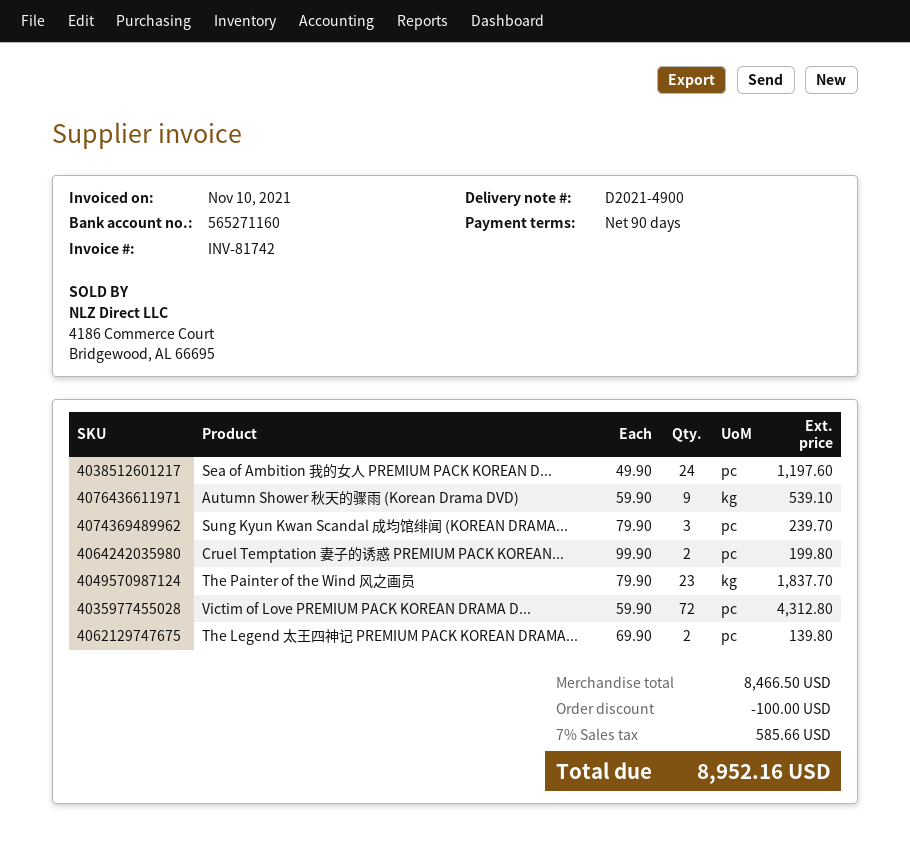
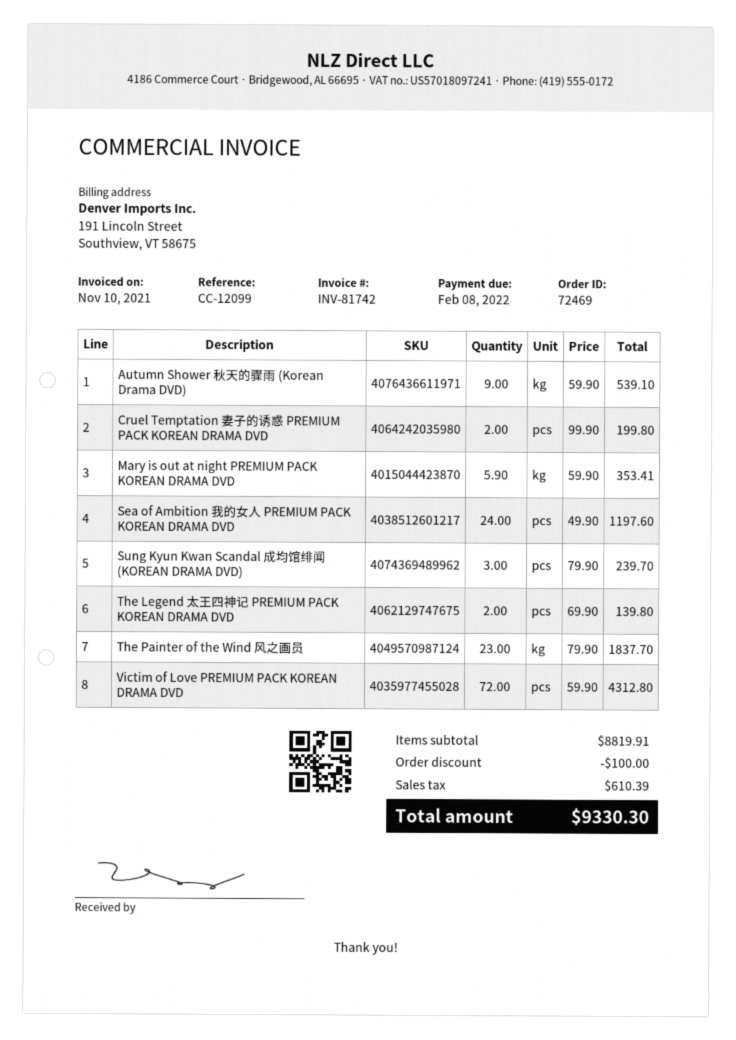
Mary is out at night PREMIUM PACK KOREAN DRAMA DVD: none -> 5.9 x 59.90 = 353.41
subtotal: 8466.50 -> 8819.91
tax: 585.66 -> 610.39
total: 8952.16 -> 9330.30

